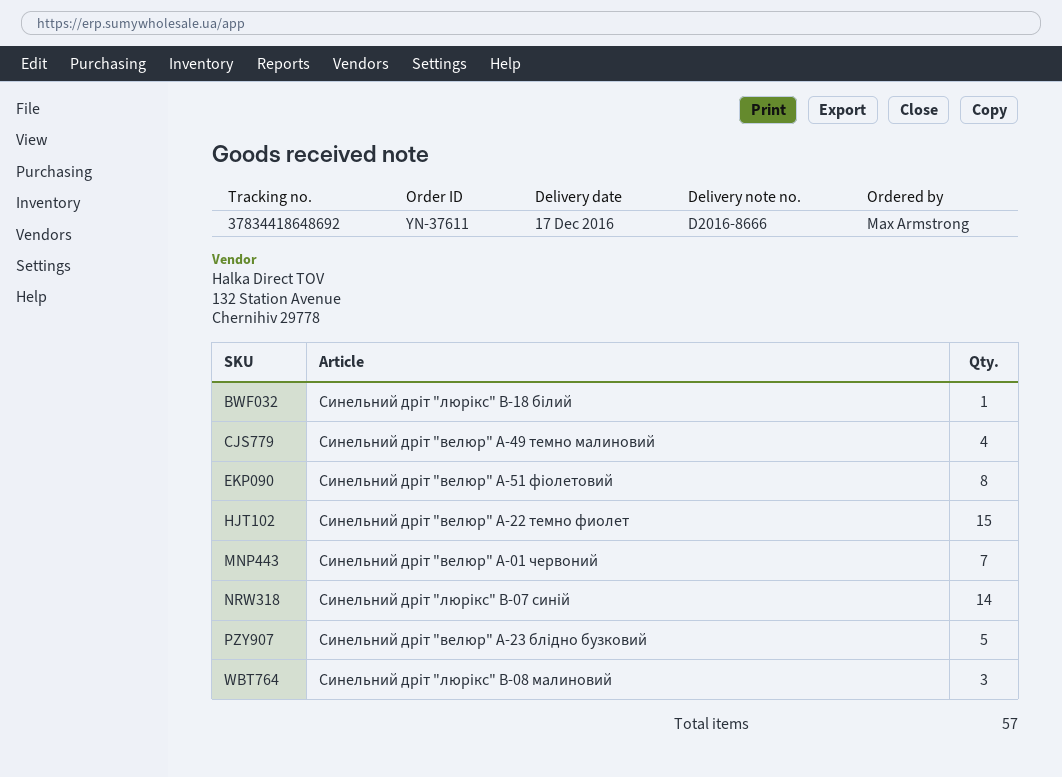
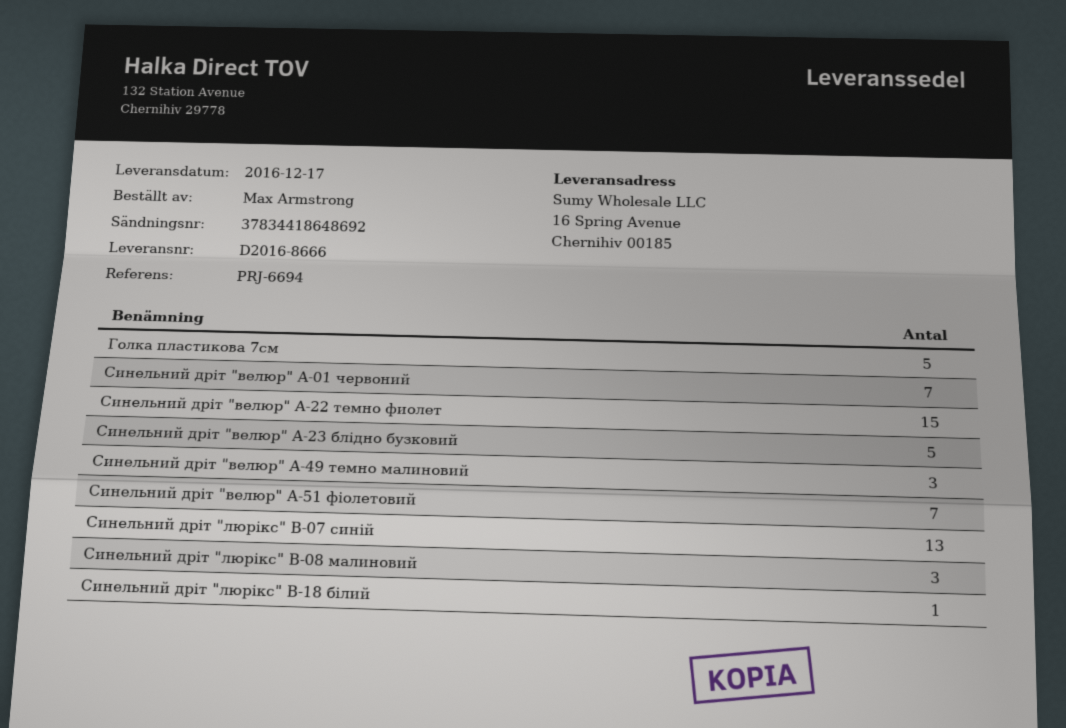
Синельний дріт "велюр" А-49 темно малиновий: 4 -> 3
Синельний дріт "велюр" А-51 фіолетовий: 8 -> 7
Синельний дріт "люрікс" В-07 синій: 14 -> 13
Голка пластикова 7см: none -> 5

